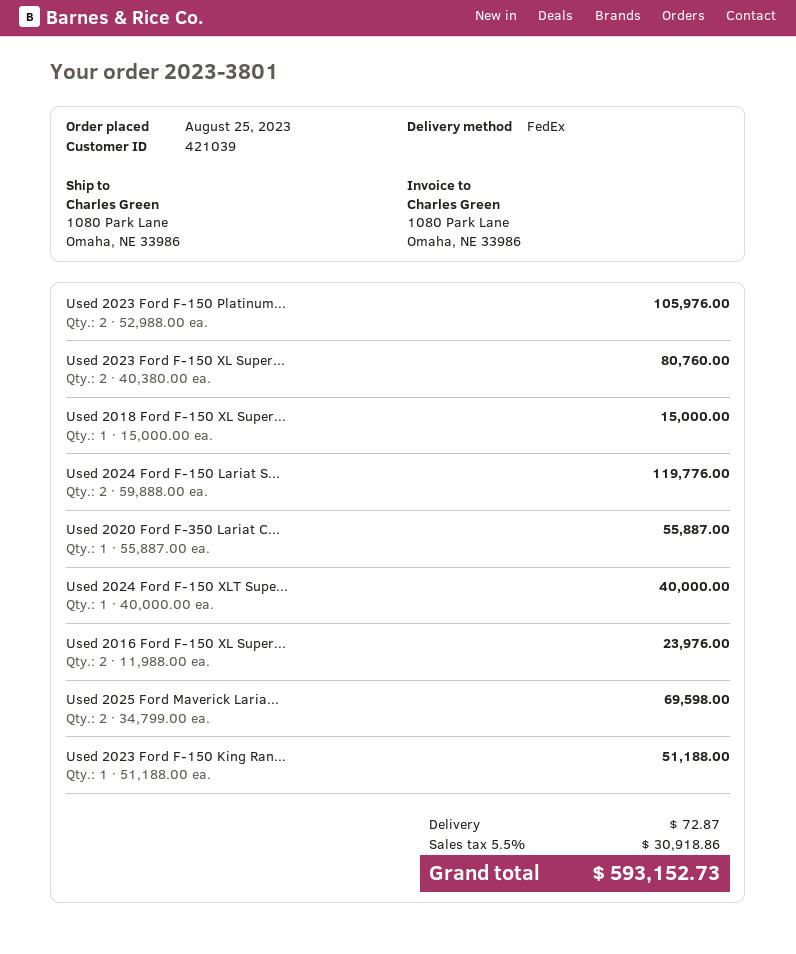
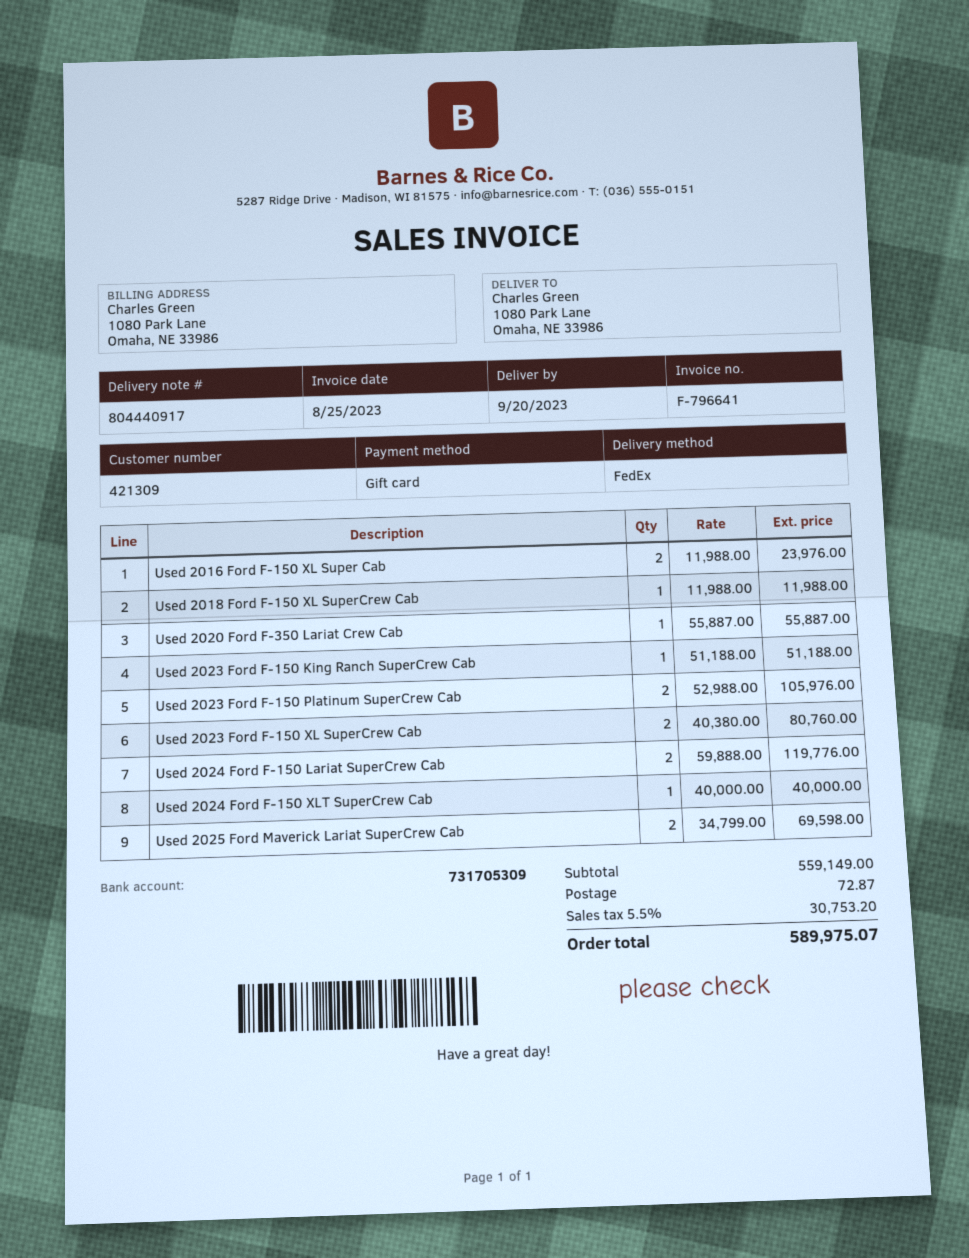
customer number: 421039 -> 421309
Used 2018 Ford F-150 XL Super...: 1 x 15000.00 = 15000.00 -> 1 x 11988.00 = 11988.00
tax: 5.5% = 30918.86 -> 5.5% = 30753.20
total: 593152.73 -> 589975.07

